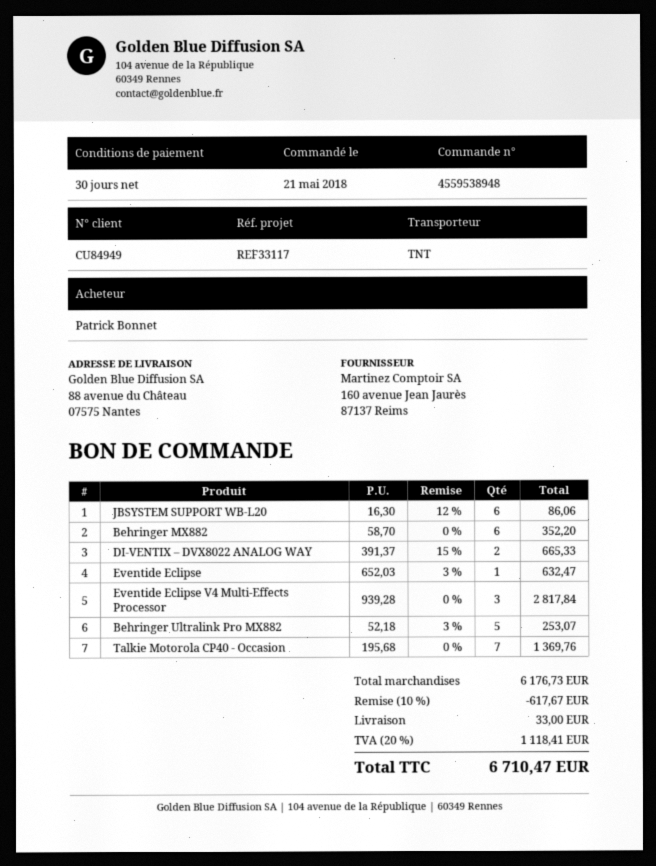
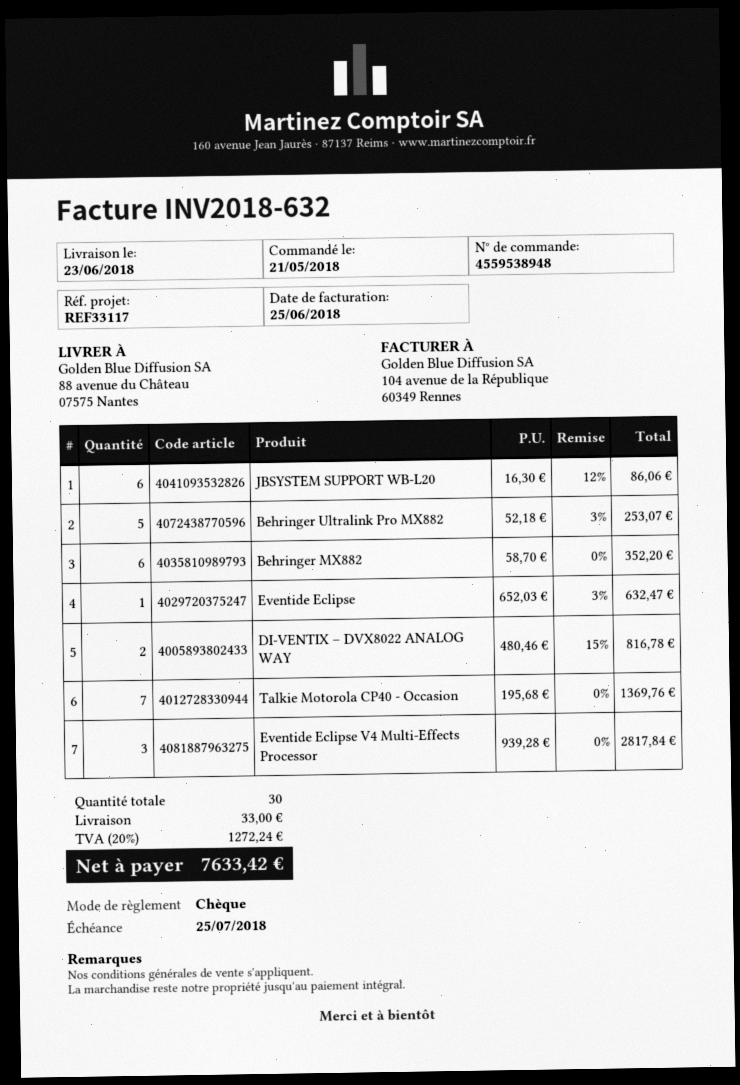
DI-VENTIX – DVX8022 ANALOG WAY: 2 x 391.37 - 15% = 665.33 -> 2 x 480.46 - 15% = 816.78
discount: 10% = 617.67 -> none
tax: 20% = 1118.41 -> 20% = 1272.24
total: 6710.47 -> 7633.42

